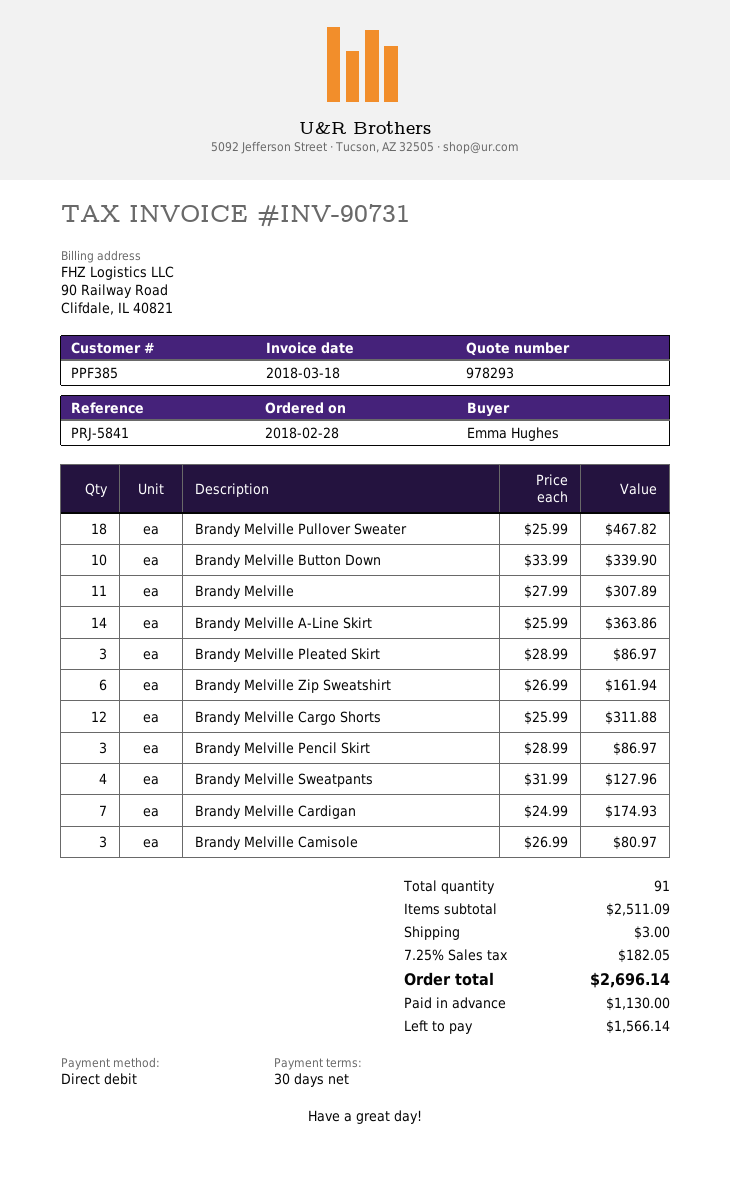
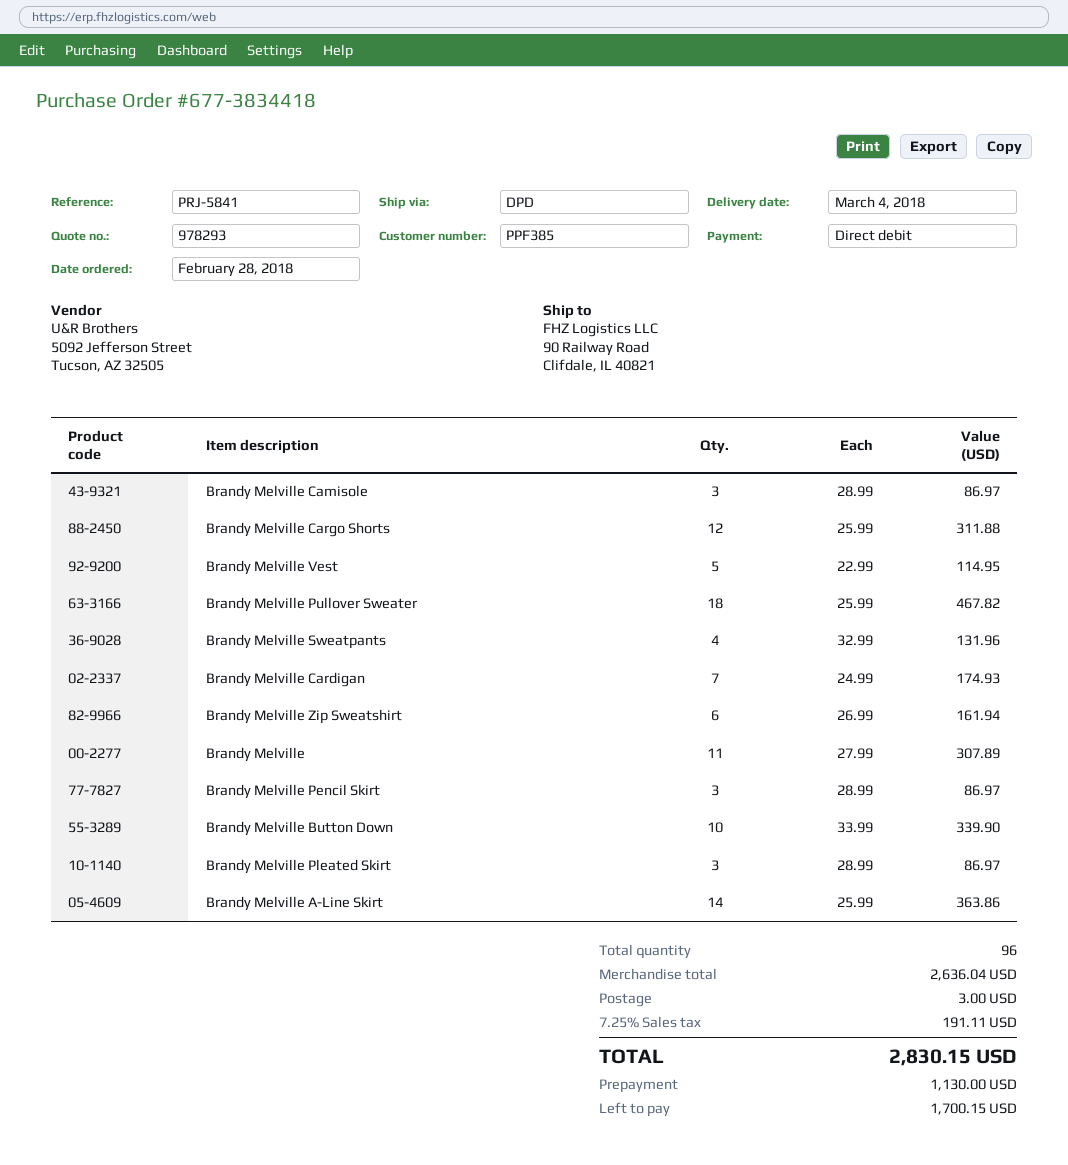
Brandy Melville Sweatpants: 4 x 31.99 = 127.96 -> 4 x 32.99 = 131.96
Brandy Melville Camisole: 3 x 26.99 = 80.97 -> 3 x 28.99 = 86.97
Brandy Melville Vest: none -> 5 x 22.99 = 114.95
total quantity: 91 -> 96
subtotal: 2511.09 -> 2636.04
tax: 7.25% = 182.05 -> 7.25% = 191.11
total: 2696.14 -> 2830.15
balance: 1566.14 -> 1700.15

